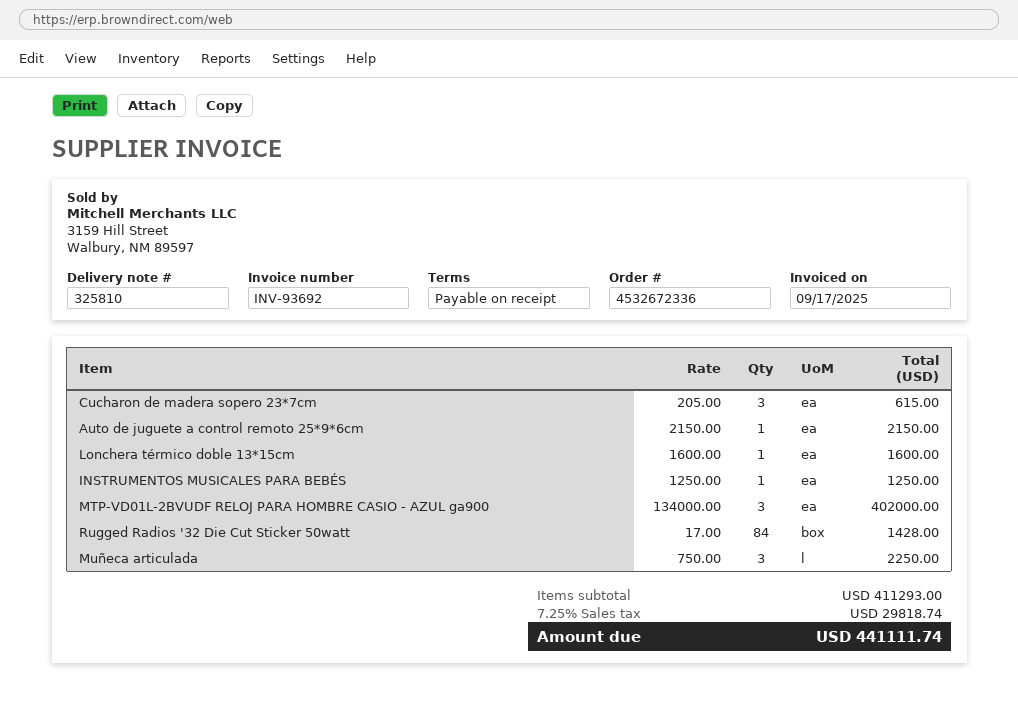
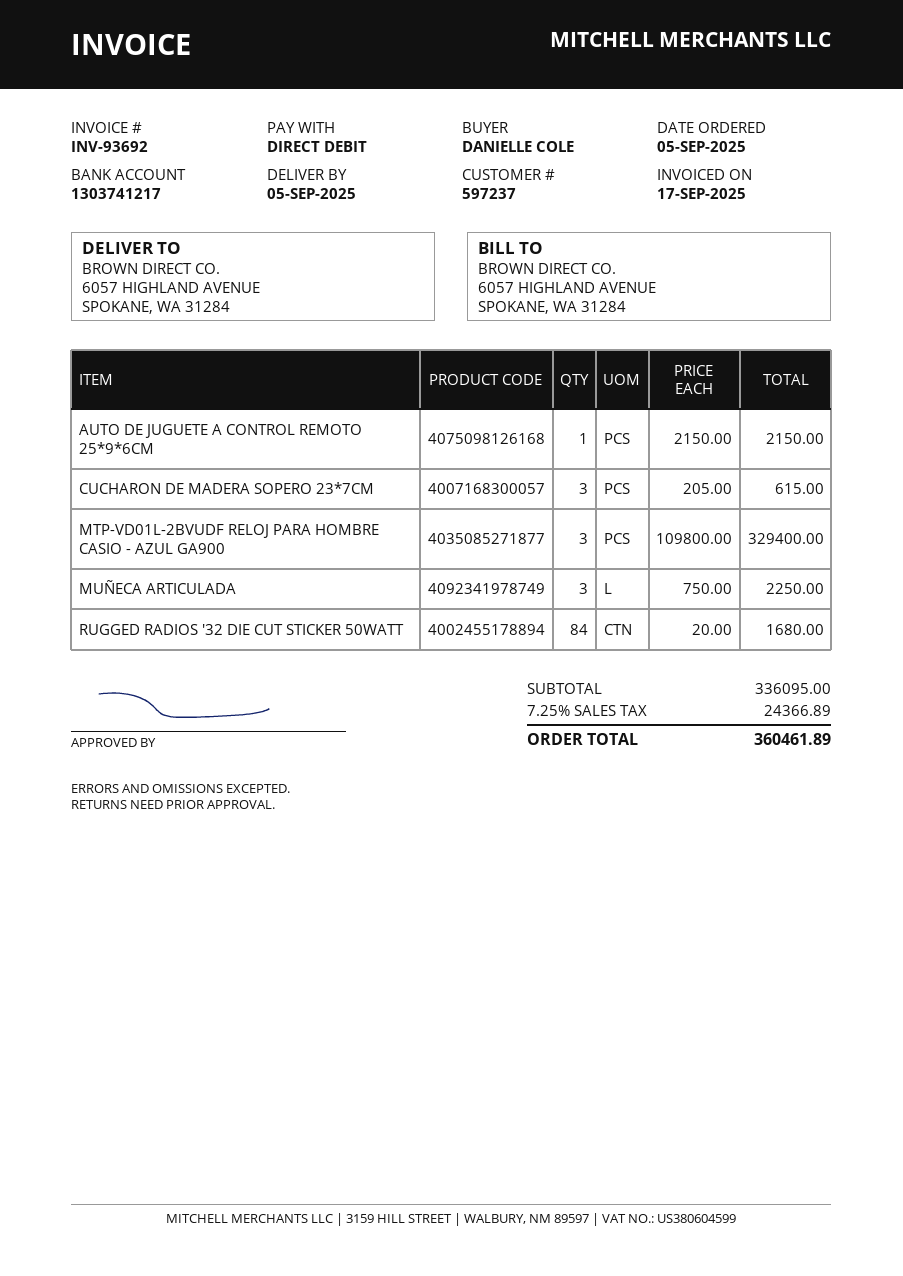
Lonchera térmico doble 13*15cm: 1 x 1600.00 = 1600.00 -> none
INSTRUMENTOS MUSICALES PARA BEBÉS: 1 x 1250.00 = 1250.00 -> none
MTP-VD01L-2BVUDF RELOJ PARA HOMBRE CASIO - AZUL ga900: 3 x 134000.00 = 402000.00 -> 3 x 109800.00 = 329400.00
Rugged Radios '32 Die Cut Sticker 50watt: 84 x 17.00 = 1428.00 -> 84 x 20.00 = 1680.00
subtotal: 411293.00 -> 336095.00
tax: 7.25% = 29818.74 -> 7.25% = 24366.89
total: 441111.74 -> 360461.89

